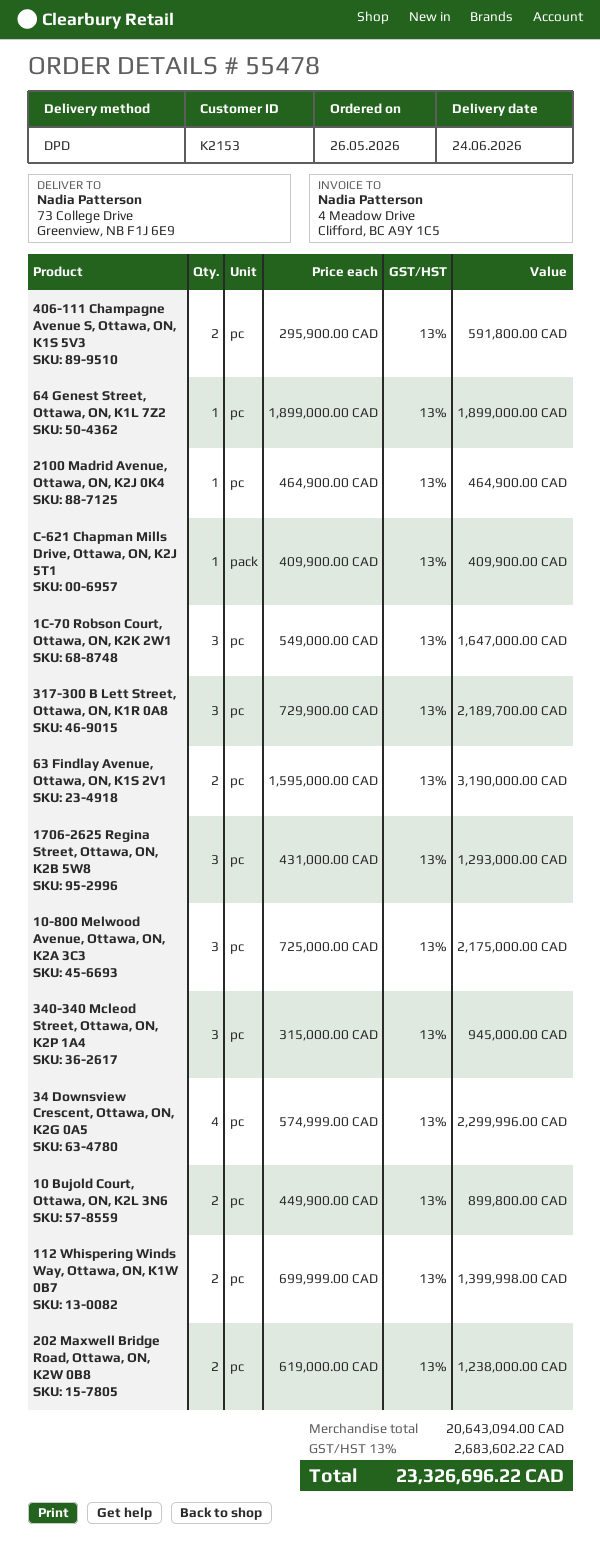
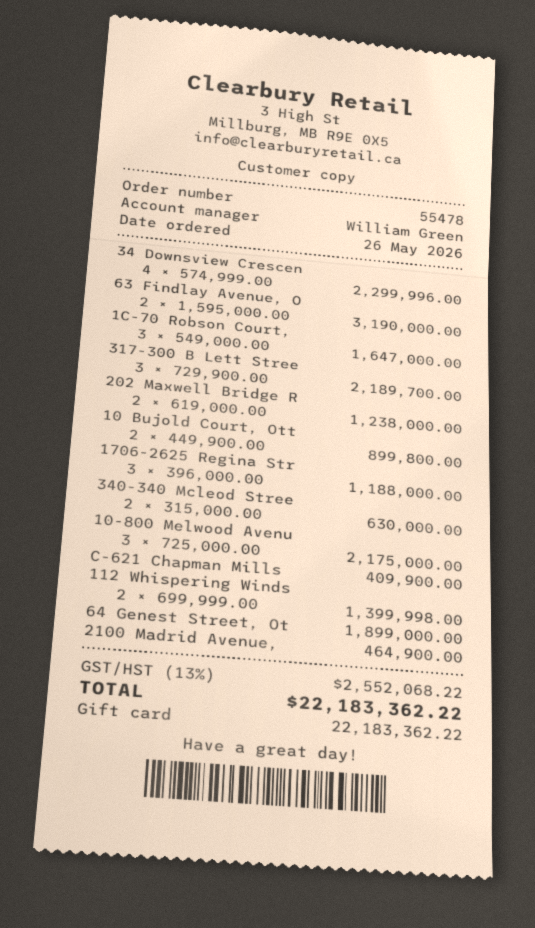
406-111 Champagne Avenue S, Ottawa, ON, K1S 5V3: 2 x 295900.00 = 591800.00 -> none
1706-2625 Regina Street, Ottawa, ON, K2B 5W8: 3 x 431000.00 = 1293000.00 -> 3 x 396000.00 = 1188000.00
340-340 Mcleod Street, Ottawa, ON, K2P 1A4: 3 x 315000.00 = 945000.00 -> 2 x 315000.00 = 630000.00
tax: 13% = 2683602.22 -> 13% = 2552068.22
total: 23326696.22 -> 22183362.22

